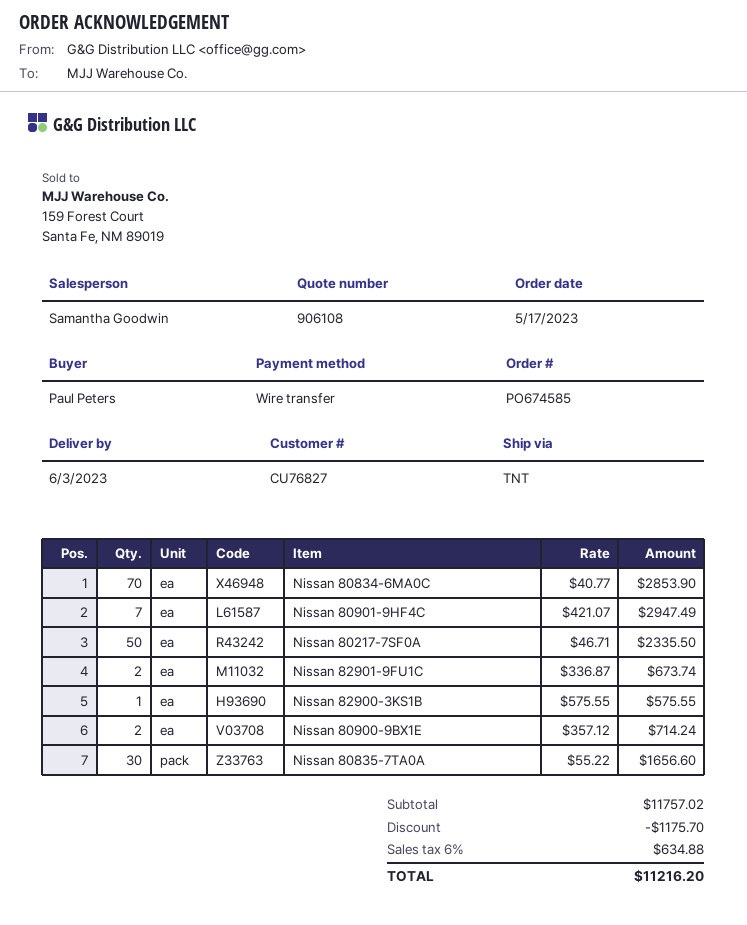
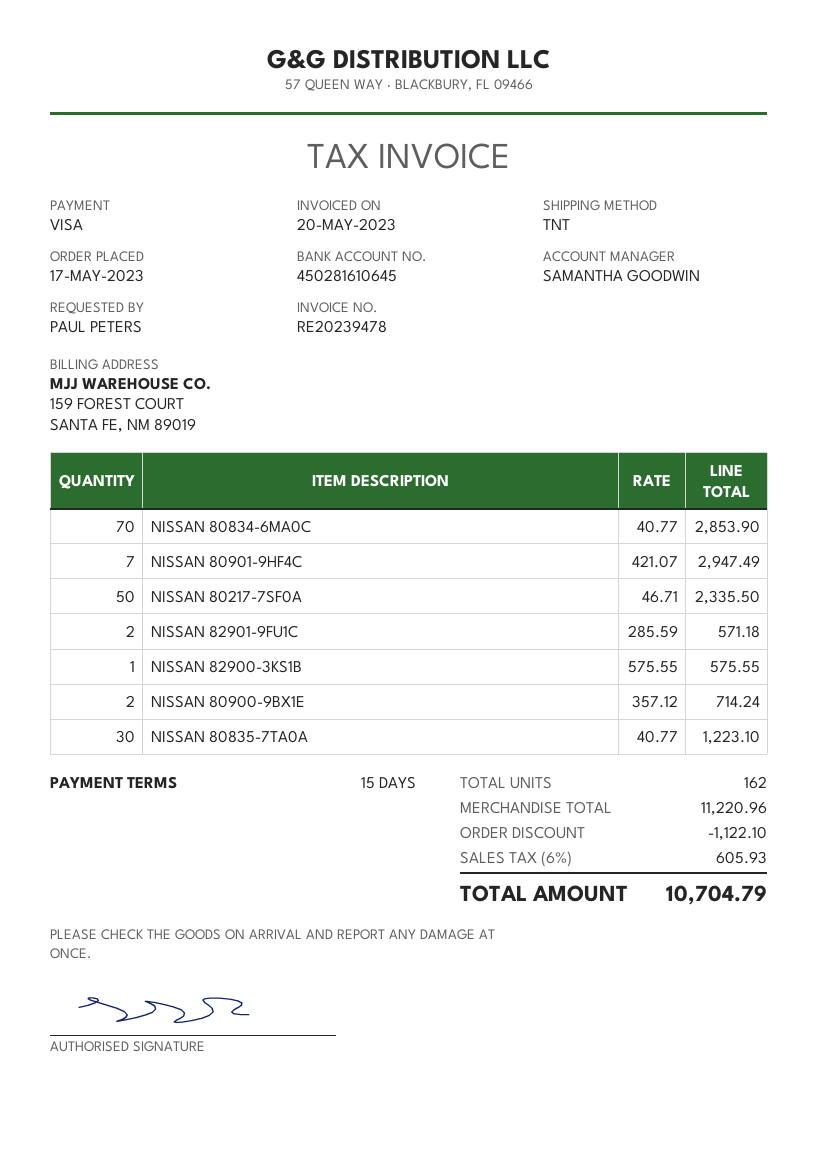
payment method: bank transfer -> Visa
Nissan 82901-9FU1C: 2 x 336.87 = 673.74 -> 2 x 285.59 = 571.18
Nissan 80835-7TA0A: 30 x 55.22 = 1656.60 -> 30 x 40.77 = 1223.10
subtotal: 11757.02 -> 11220.96
discount: 1175.70 -> 1122.10
tax: 6% = 634.88 -> 6% = 605.93
total: 11216.20 -> 10704.79

